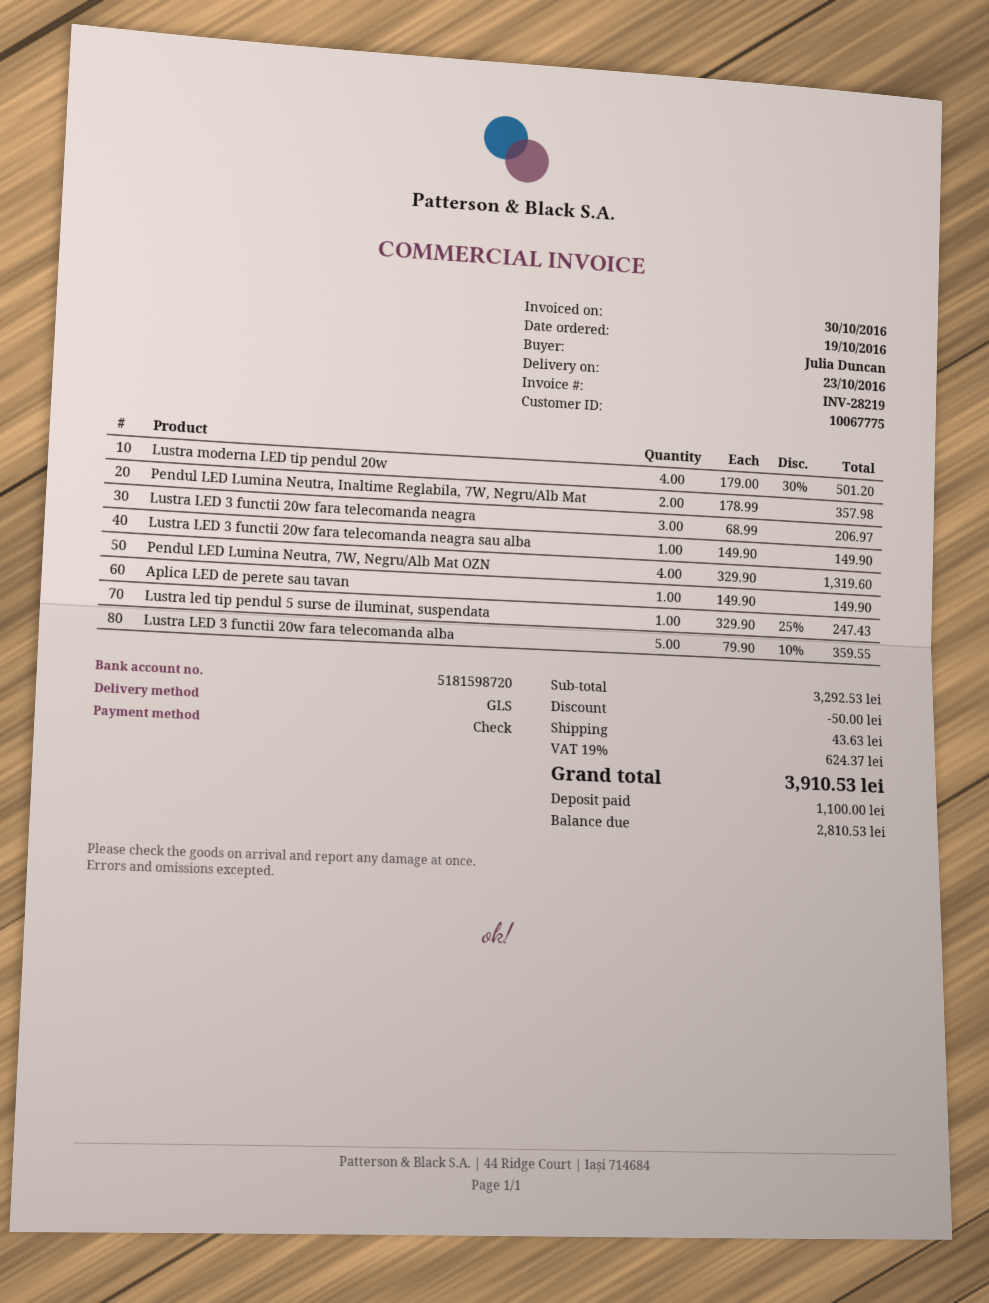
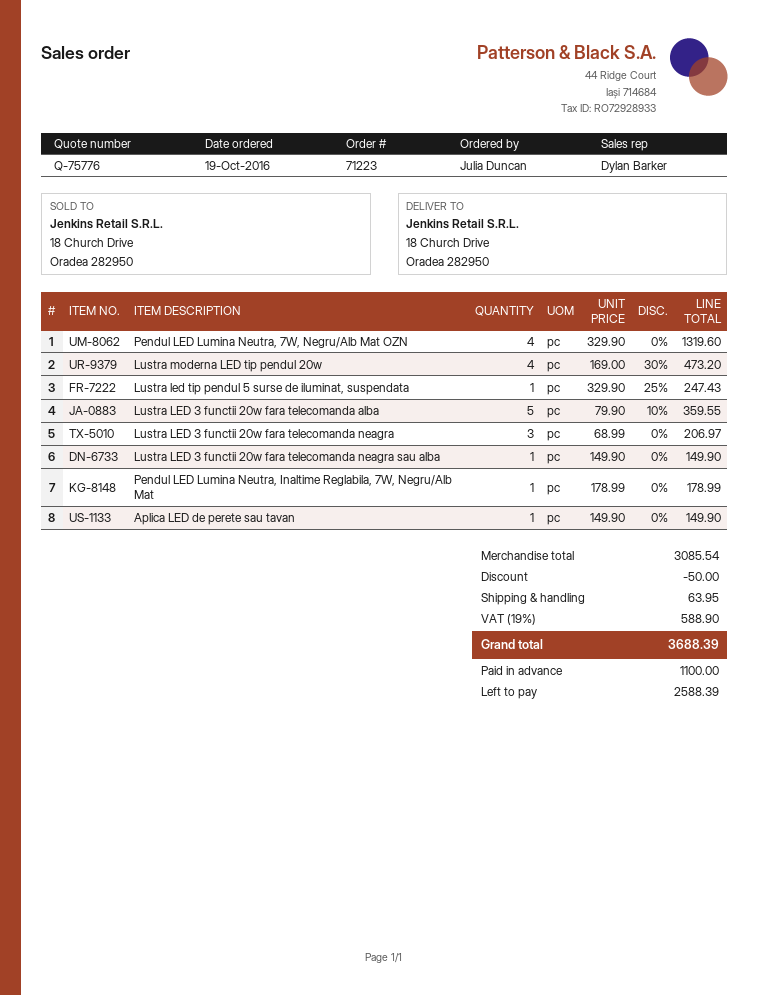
Lustra moderna LED tip pendul 20w: 4 x 179.00 - 30% = 501.20 -> 4 x 169.00 - 30% = 473.20
Pendul LED Lumina Neutra, Inaltime Reglabila, 7W, Negru/Alb Mat: 2 x 178.99 = 357.98 -> 1 x 178.99 = 178.99
subtotal: 3292.53 -> 3085.54
shipping: 43.63 -> 63.95
tax: 19% = 624.37 -> 19% = 588.90
total: 3910.53 -> 3688.39
balance: 2810.53 -> 2588.39

